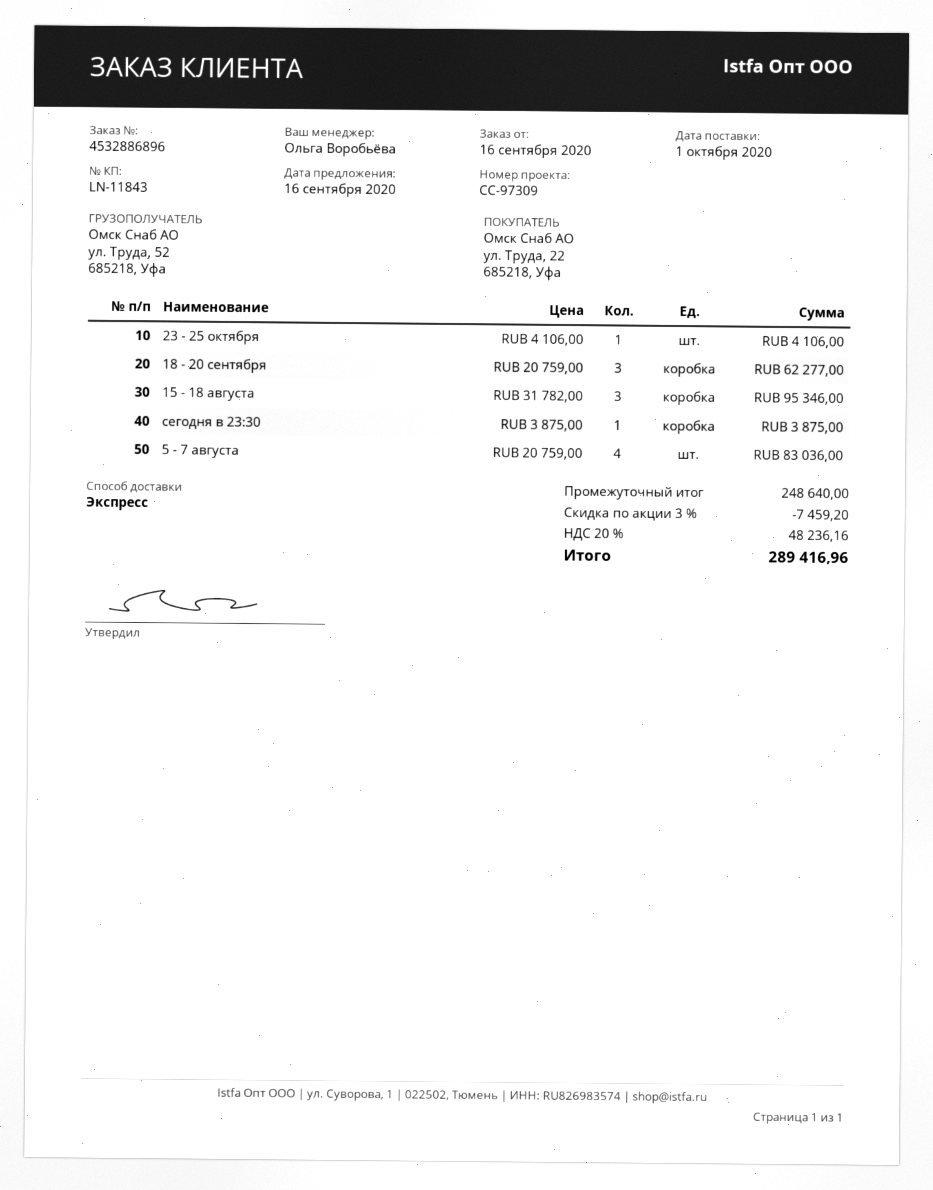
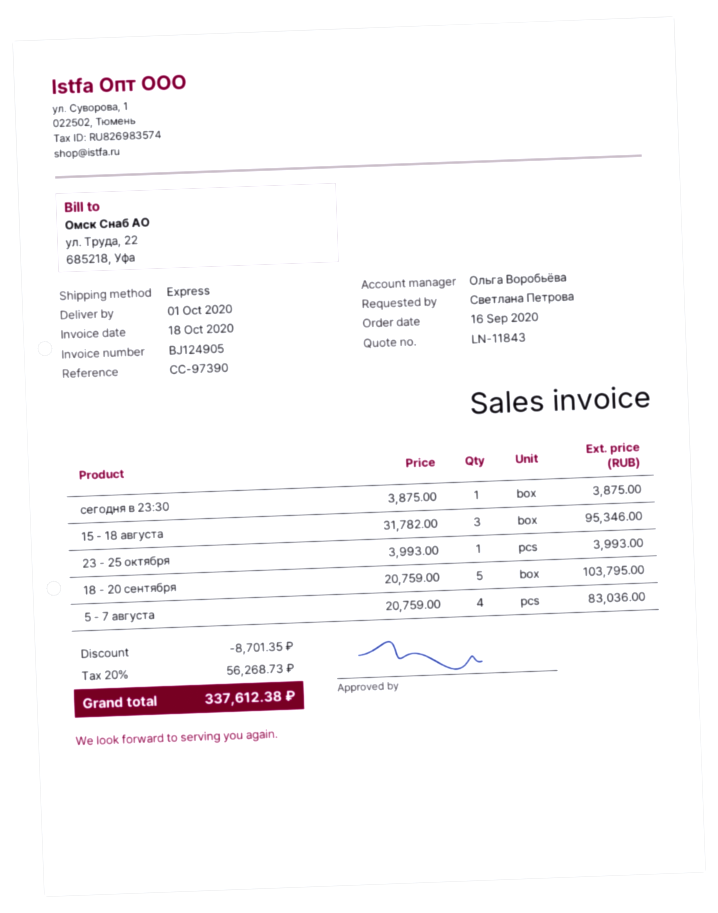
reference: CC-97309 -> CC-97390
23 - 25 октября: 1 x 4106.00 = 4106.00 -> 1 x 3993.00 = 3993.00
18 - 20 сентября: 3 x 20759.00 = 62277.00 -> 5 x 20759.00 = 103795.00
discount: 7459.20 -> 8701.35
tax: 20% = 48236.16 -> 20% = 56268.73
total: 289416.96 -> 337612.38

